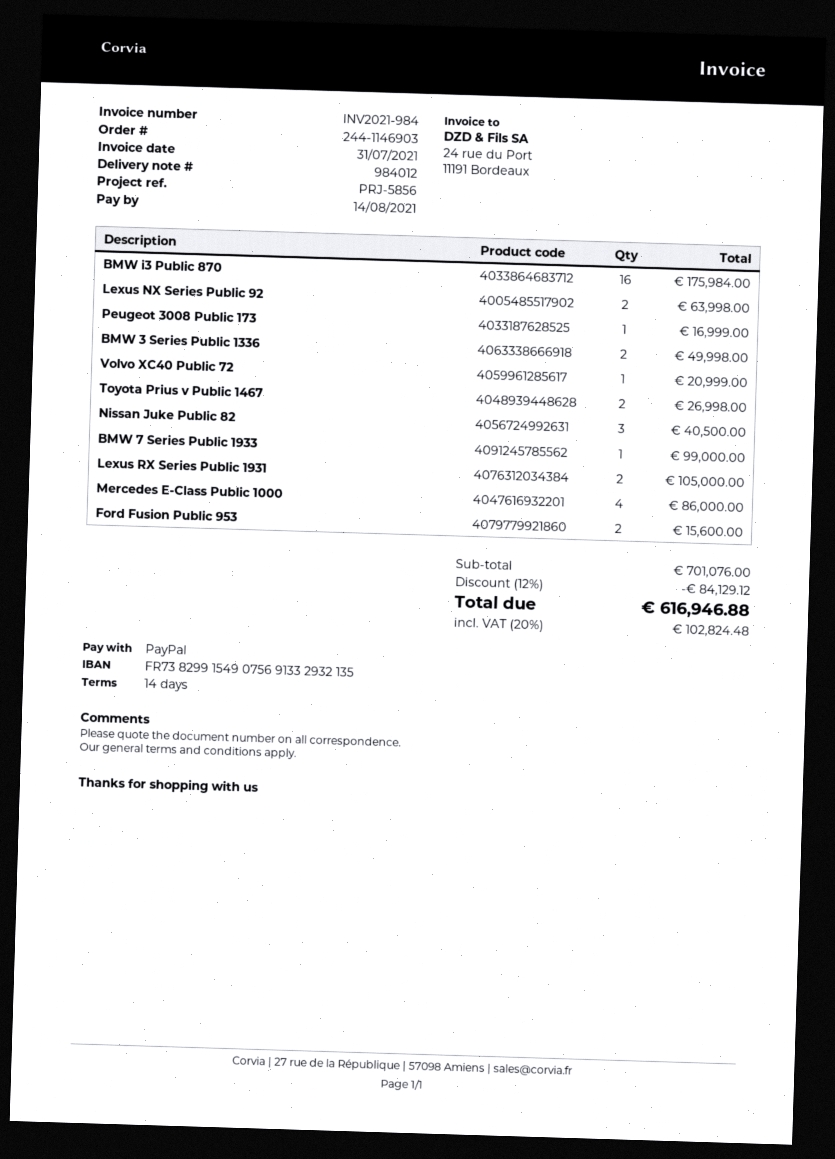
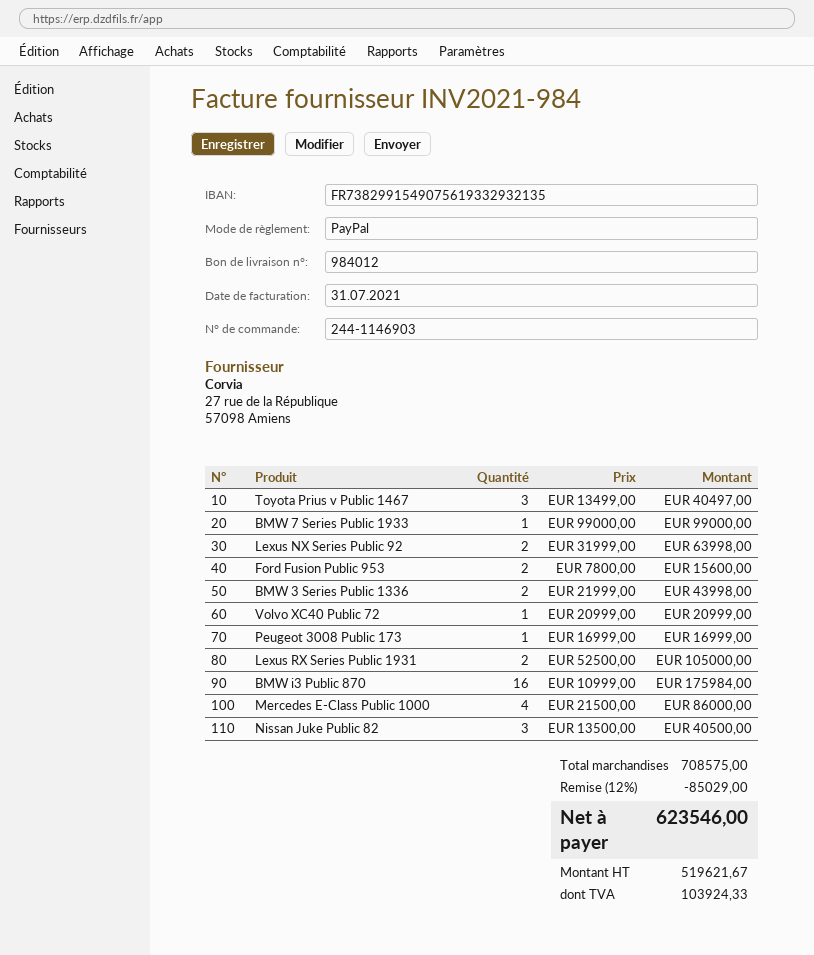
bank account: FR7382991549075691332932135 -> FR7382991549075619332932135
BMW 3 Series Public 1336: 2 for 49998.00 -> 2 for 43998.00
Toyota Prius v Public 1467: 2 for 26998.00 -> 3 for 40497.00
subtotal: 701076.00 -> 708575.00
discount: 12% = 84129.12 -> 12% = 85029.00
tax: 102824.48 -> 103924.33
total: 616946.88 -> 623546.00

